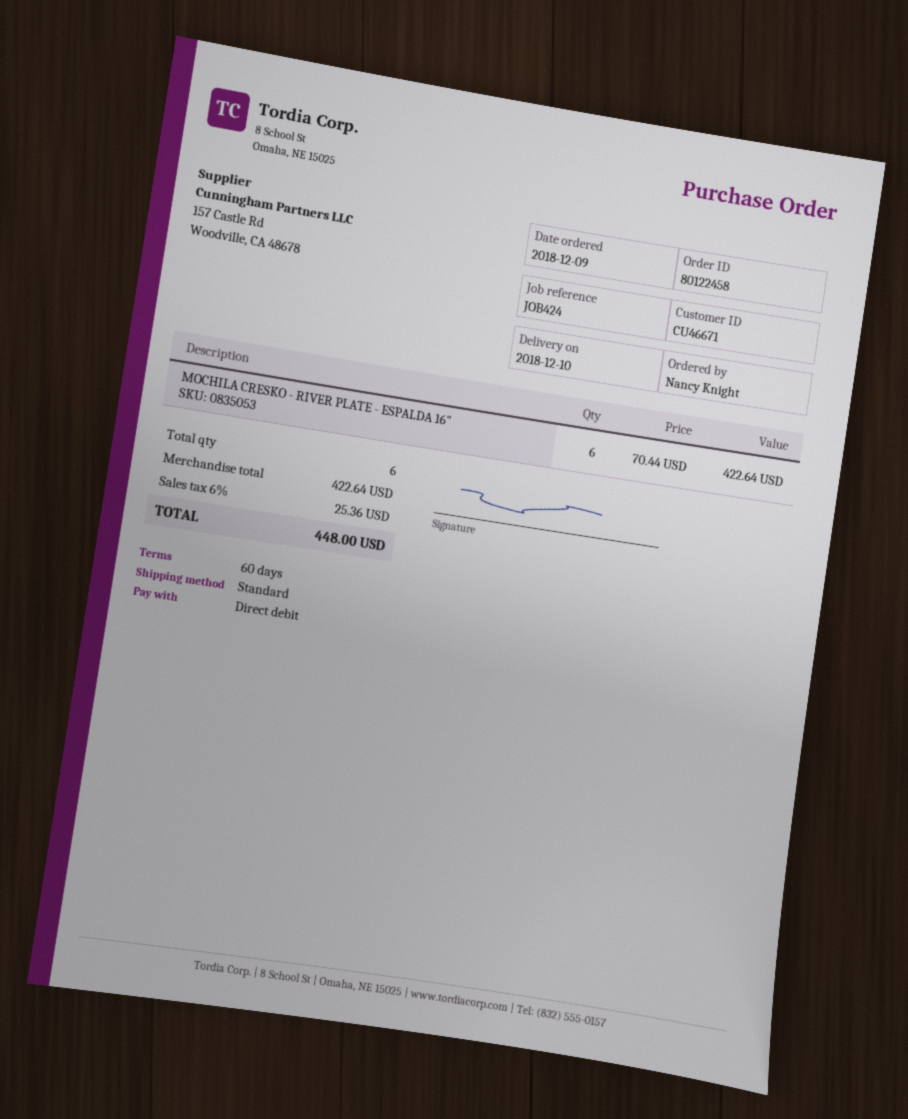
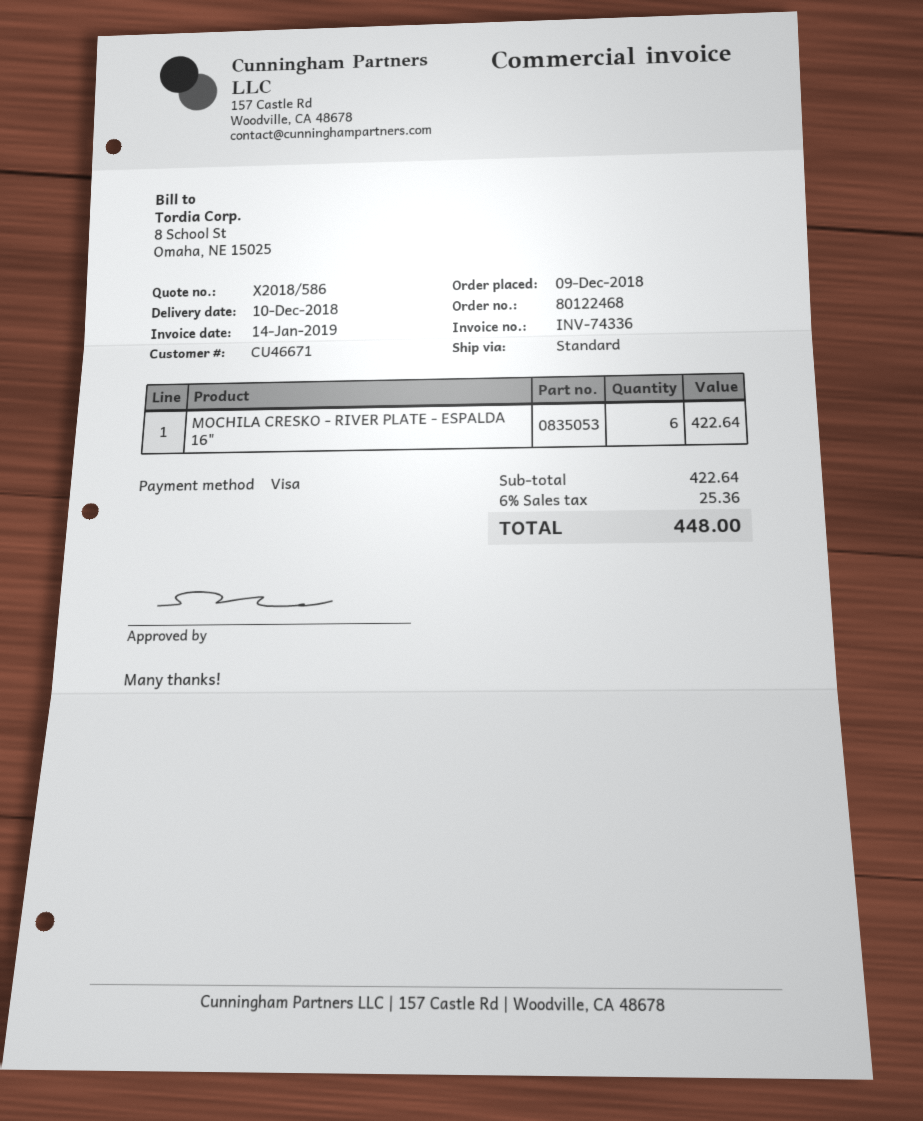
order number: 80122458 -> 80122468
payment method: direct debit -> Visa

